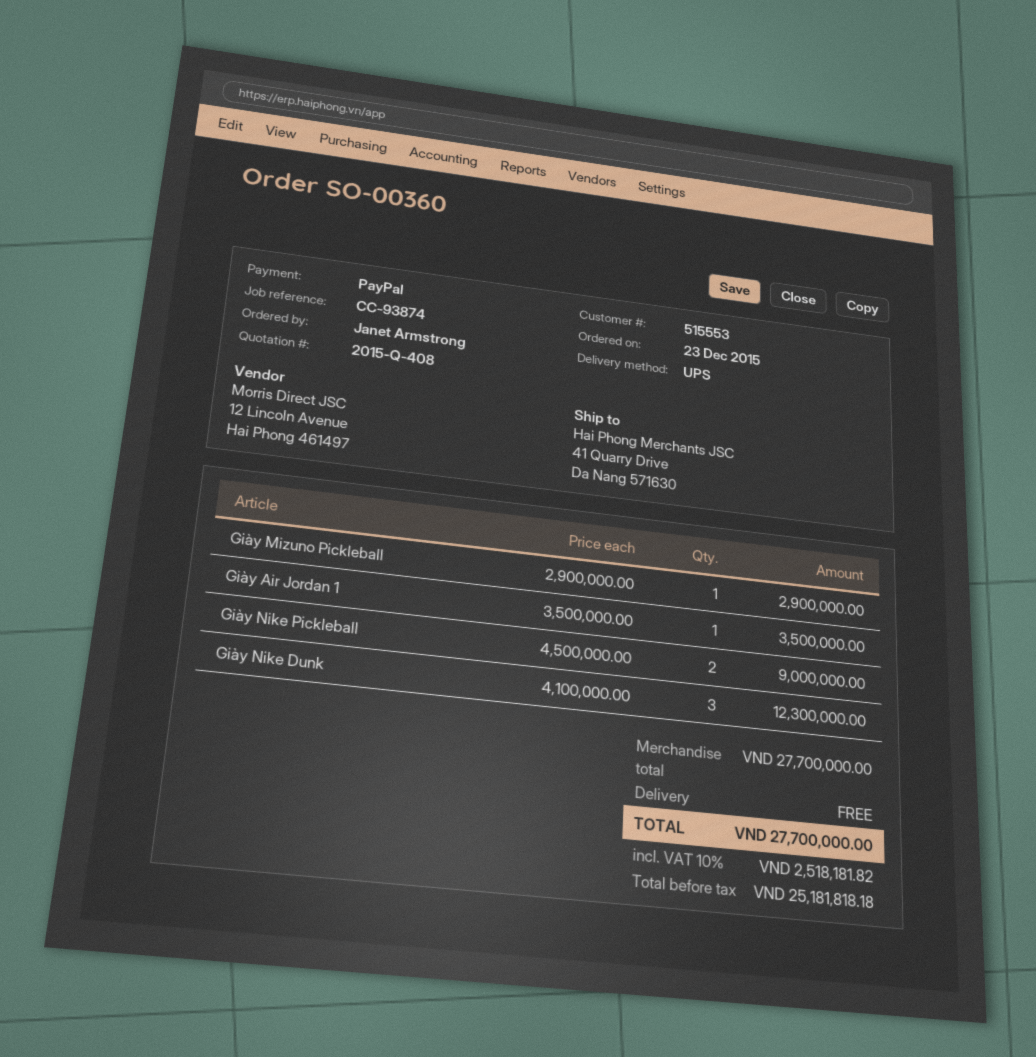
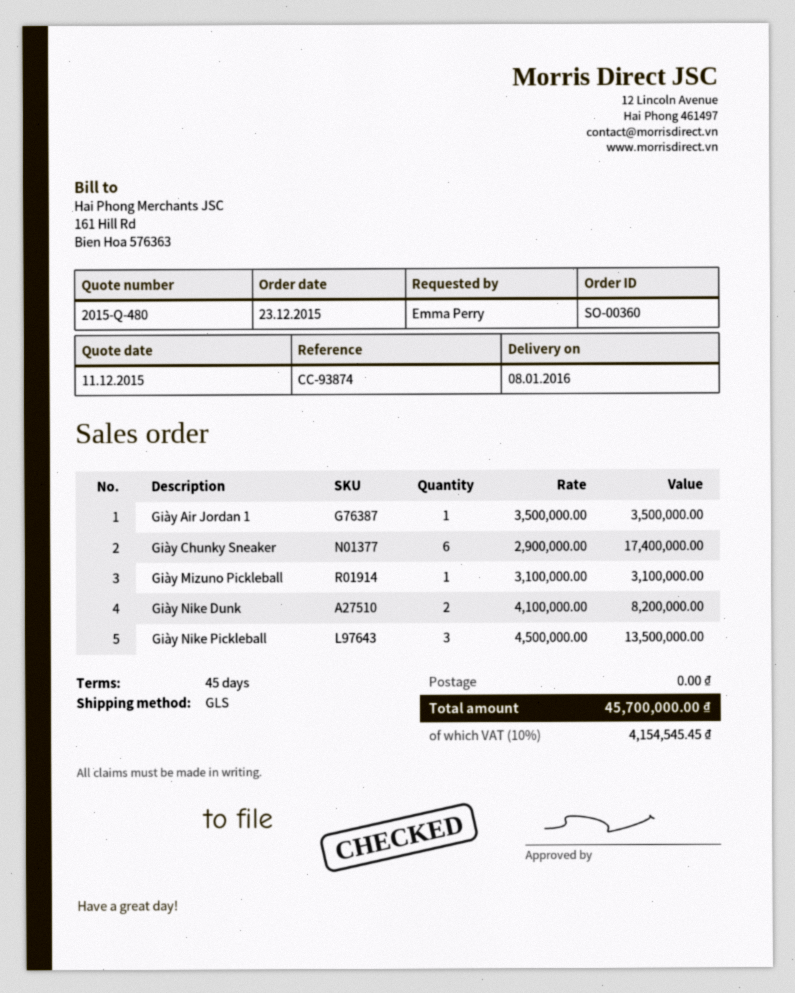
quote number: 2015-Q-408 -> 2015-Q-480
ordered by: Janet Armstrong -> Emma Perry
shipping method: UPS -> GLS
Giày Mizuno Pickleball: 1 x 2900000.00 = 2900000.00 -> 1 x 3100000.00 = 3100000.00
Giày Nike Pickleball: 2 x 4500000.00 = 9000000.00 -> 3 x 4500000.00 = 13500000.00
Giày Nike Dunk: 3 x 4100000.00 = 12300000.00 -> 2 x 4100000.00 = 8200000.00
Giày Chunky Sneaker: none -> 6 x 2900000.00 = 17400000.00
tax: 10% = 2518181.82 -> 10% = 4154545.45
total: 27700000.00 -> 45700000.00

